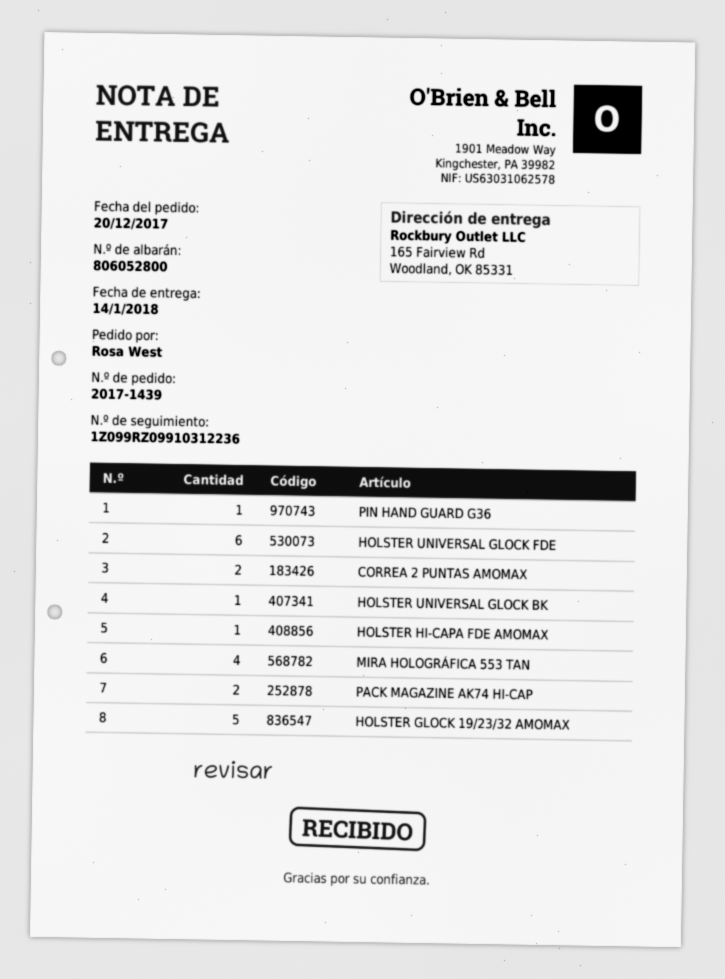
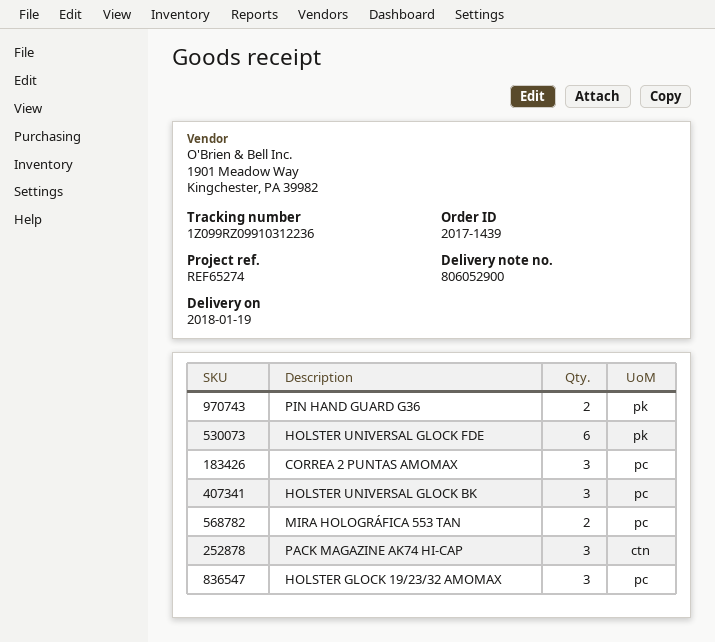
delivery note number: 806052800 -> 806052900
delivery date: 2018-01-14 -> 2018-01-19
PIN HAND GUARD G36: 1 -> 2
CORREA 2 PUNTAS AMOMAX: 2 -> 3
HOLSTER UNIVERSAL GLOCK BK: 1 -> 3
HOLSTER HI-CAPA FDE AMOMAX: 1 -> none
MIRA HOLOGRÁFICA 553 TAN: 4 -> 2
PACK MAGAZINE AK74 HI-CAP: 2 -> 3
HOLSTER GLOCK 19/23/32 AMOMAX: 5 -> 3

